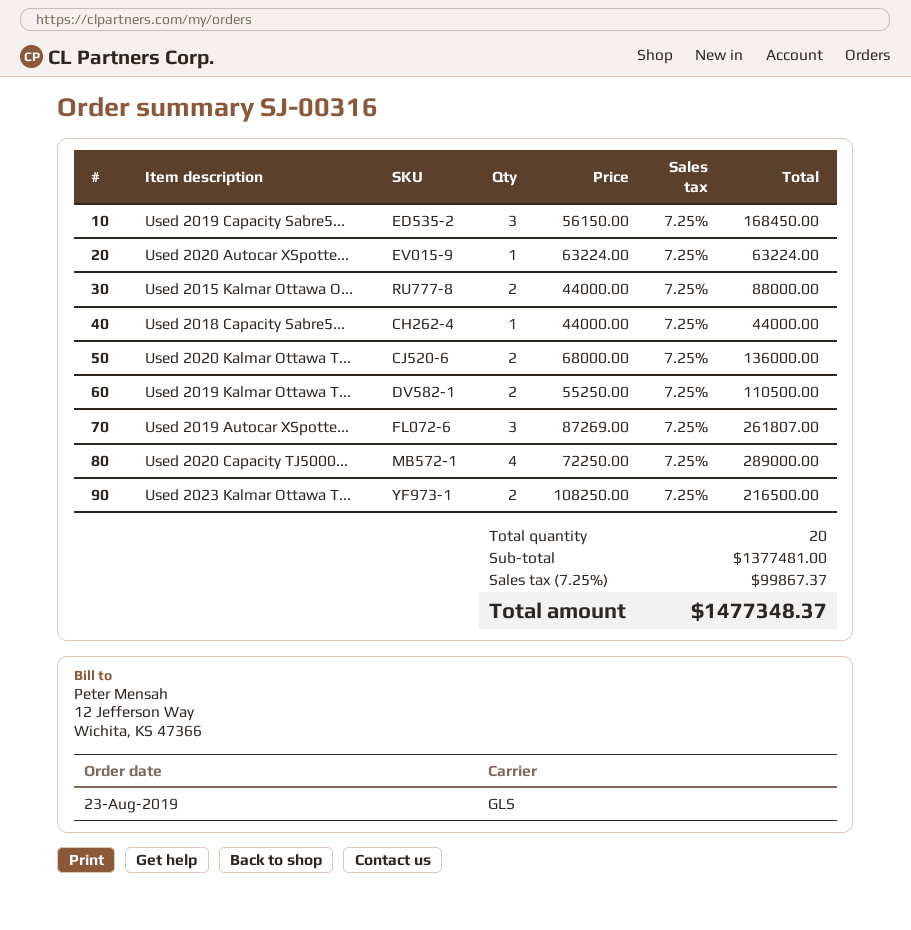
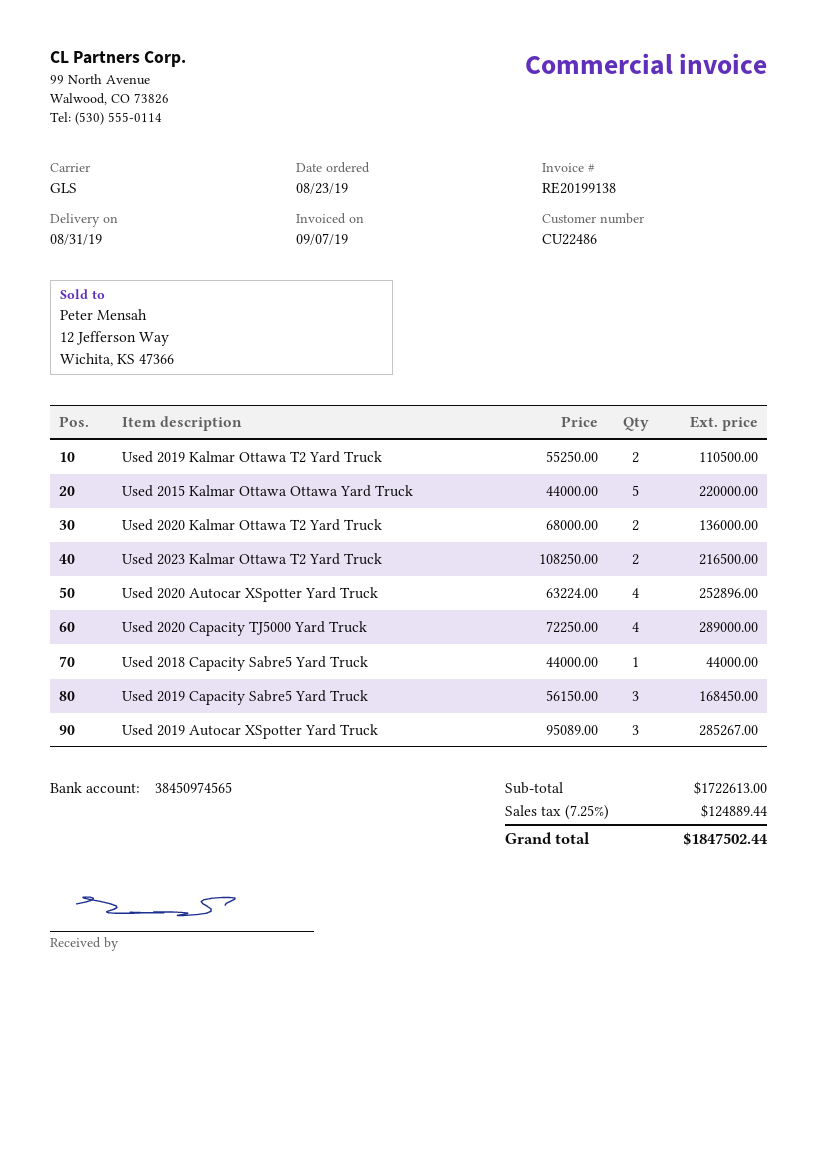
Used 2020 Autocar XSpotte...: 1 x 63224.00 = 63224.00 -> 4 x 63224.00 = 252896.00
Used 2015 Kalmar Ottawa O...: 2 x 44000.00 = 88000.00 -> 5 x 44000.00 = 220000.00
Used 2019 Autocar XSpotte...: 3 x 87269.00 = 261807.00 -> 3 x 95089.00 = 285267.00
subtotal: 1377481.00 -> 1722613.00
tax: 7.25% = 99867.37 -> 7.25% = 124889.44
total: 1477348.37 -> 1847502.44

